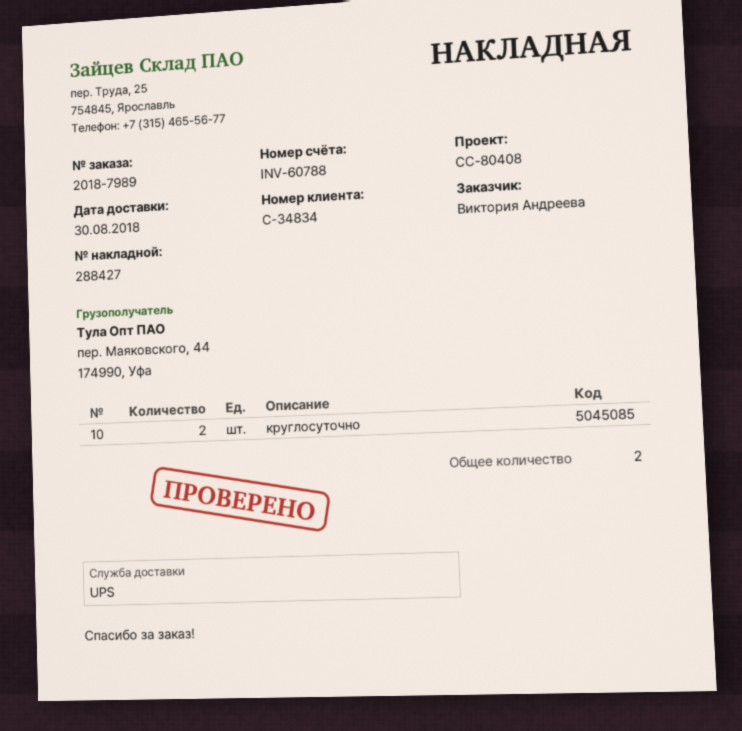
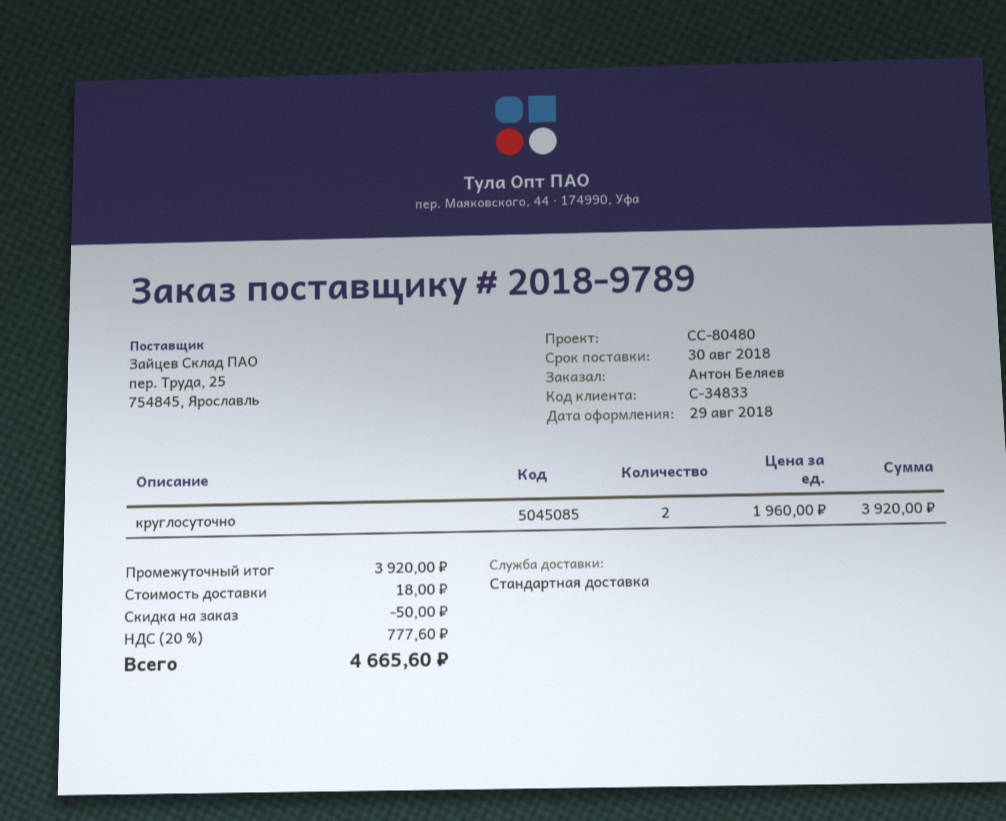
order number: 2018-7989 -> 2018-9789
customer number: C-34834 -> C-34833
reference: CC-80408 -> CC-80480
ordered by: Виктория Андреева -> Антон Беляев
shipping method: UPS -> standard

